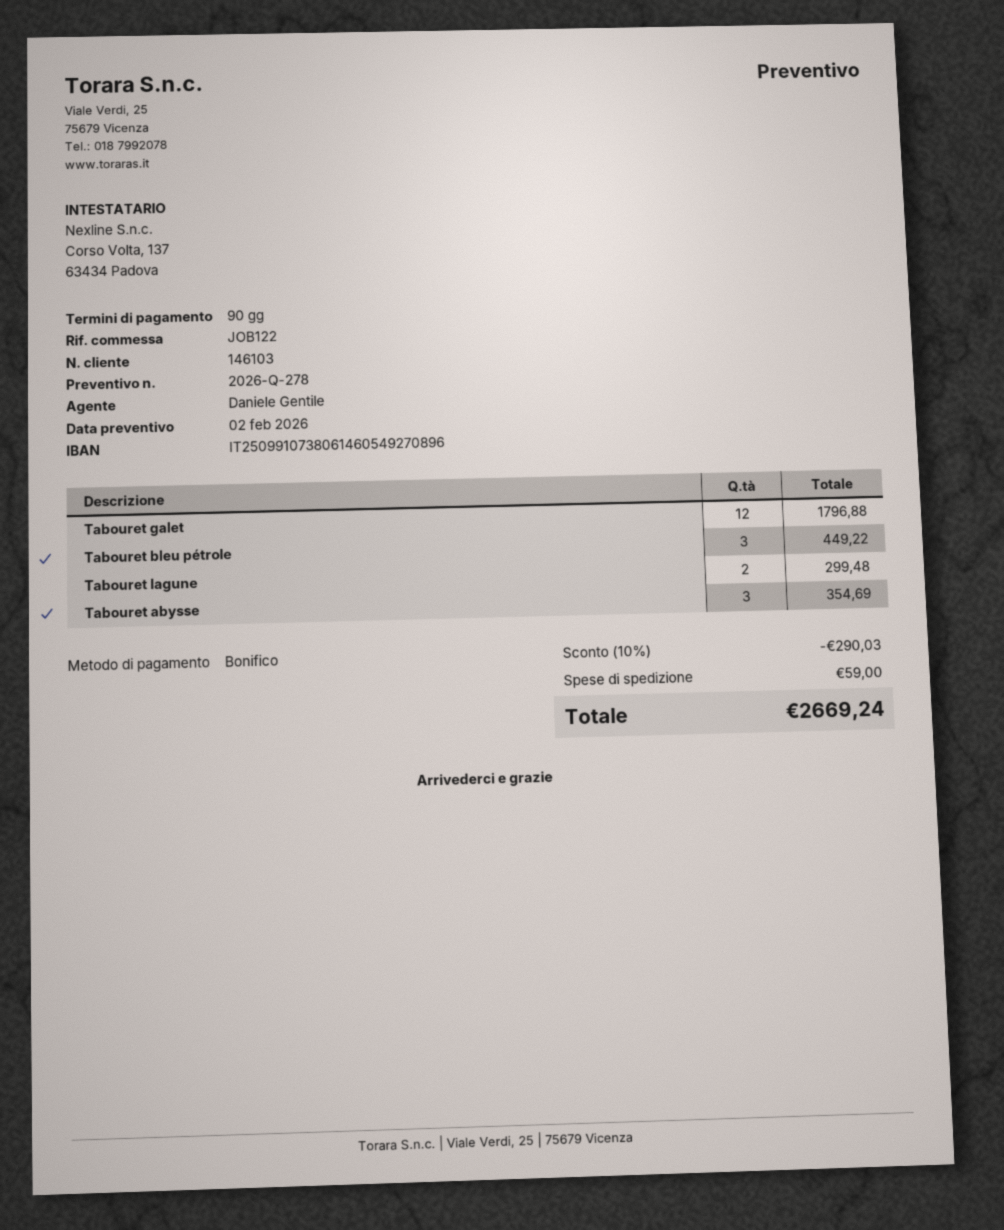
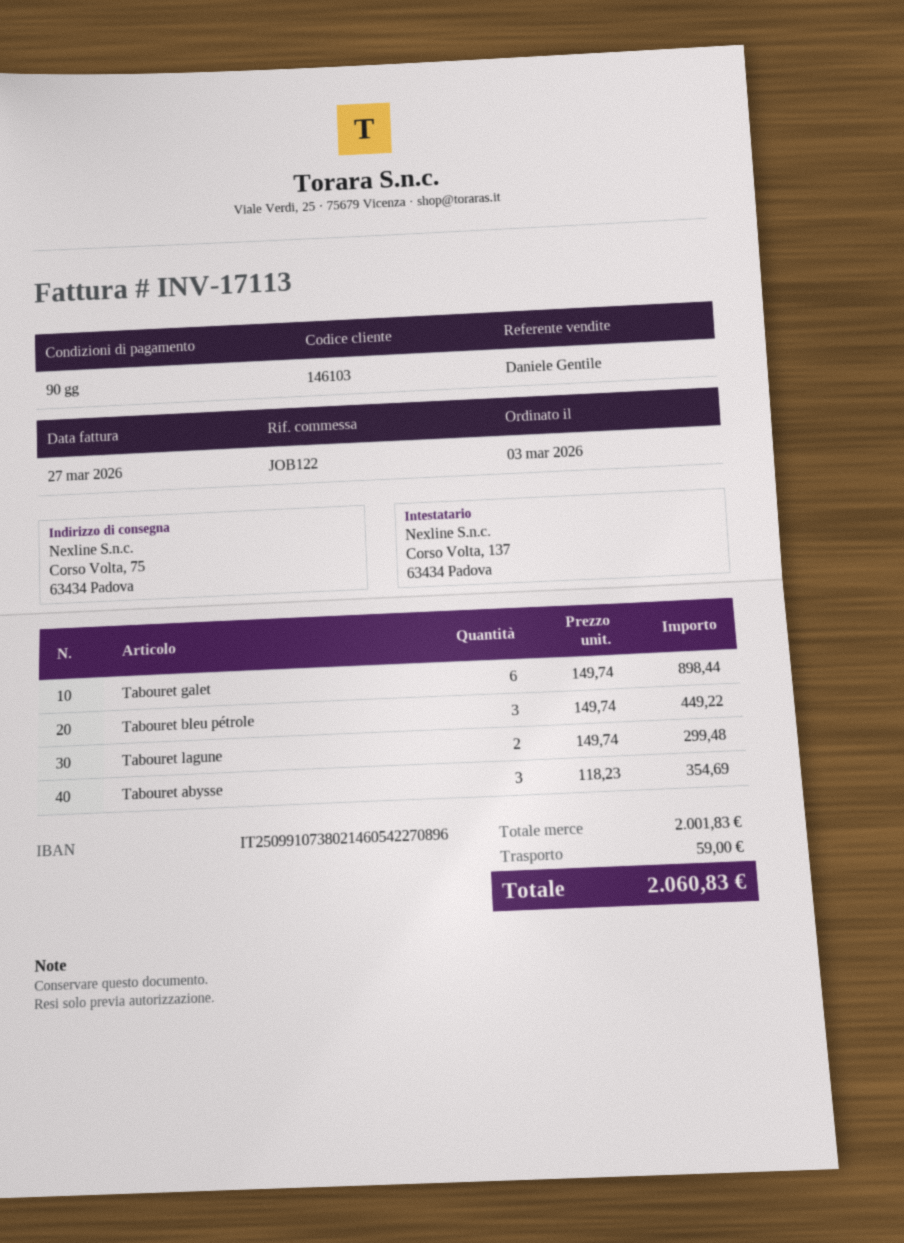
bank account: IT2509910738061460549270896 -> IT2509910738021460542270896
Tabouret galet: 12 for 1796.88 -> 6 for 898.44
discount: 10% = 290.03 -> none
total: 2669.24 -> 2060.83

